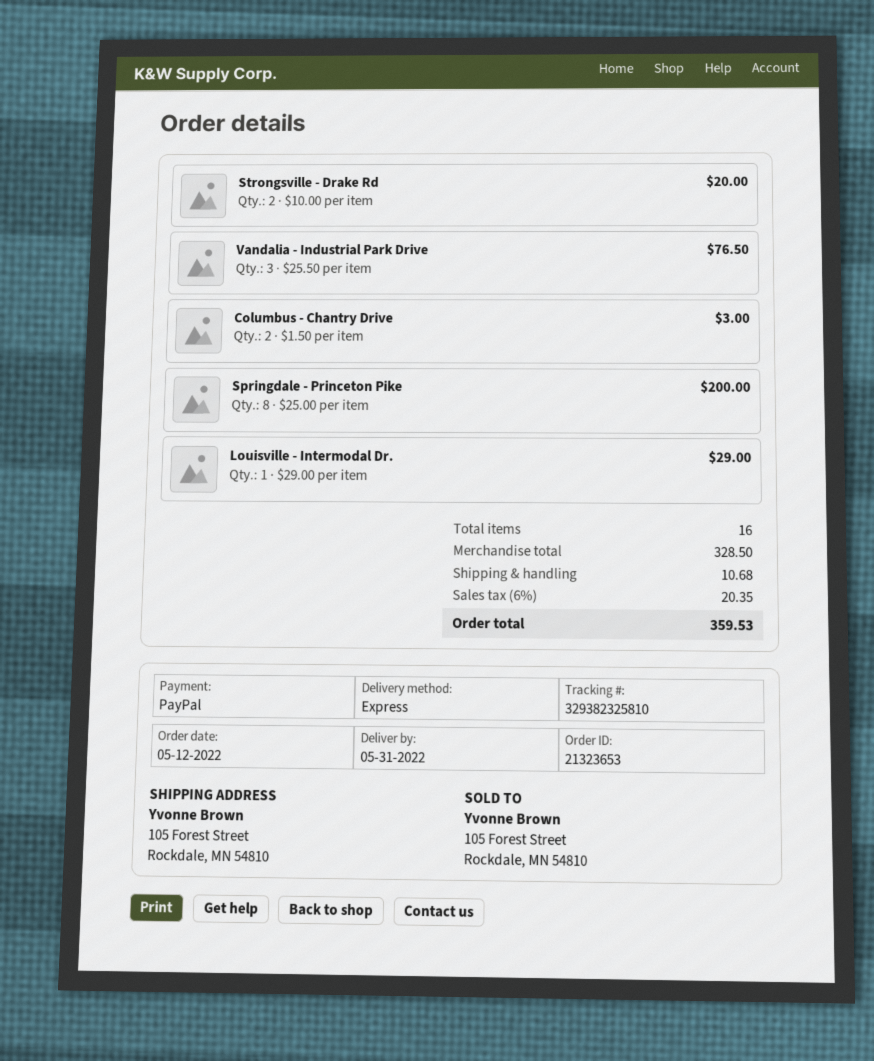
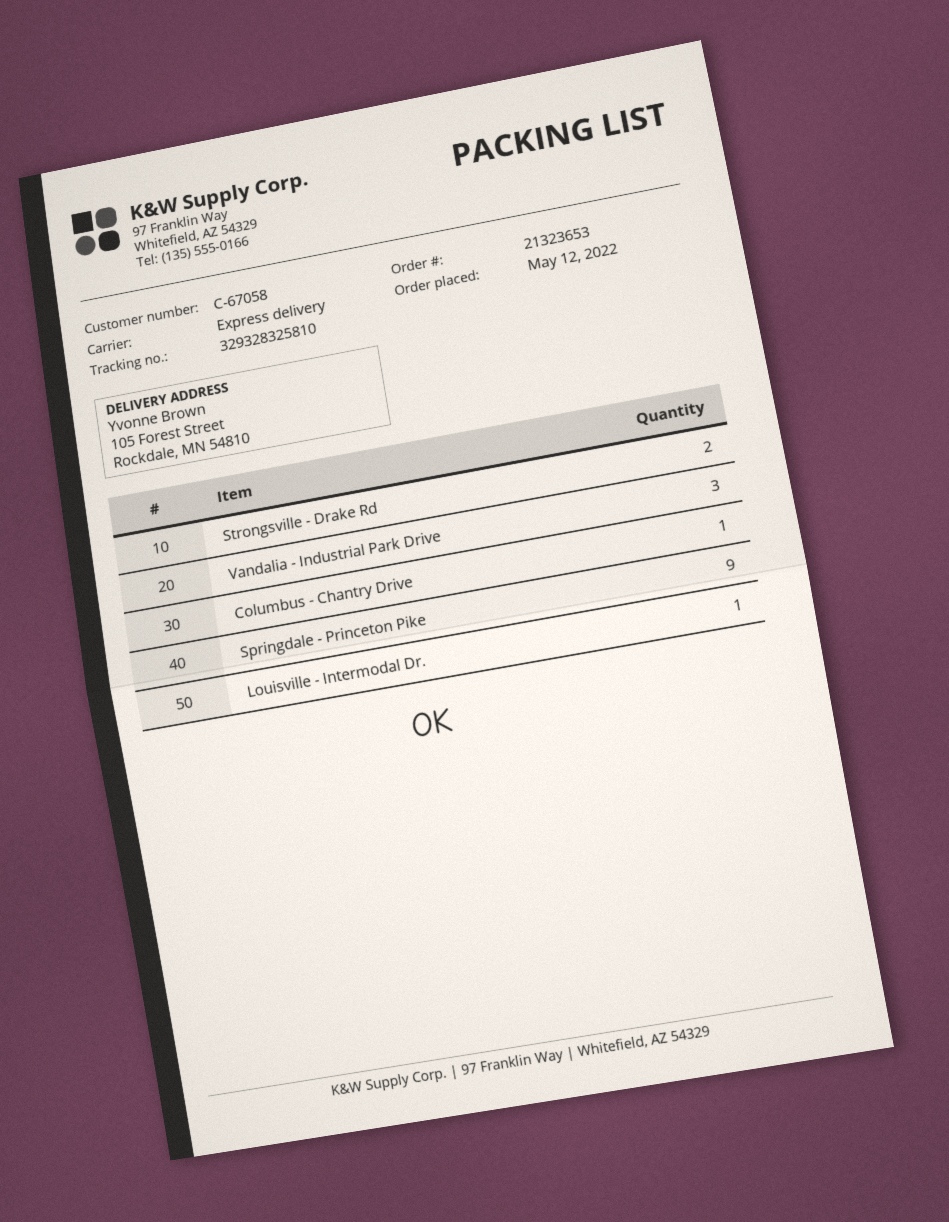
tracking number: 329382325810 -> 329328325810
Columbus - Chantry Drive: 2 -> 1
Springdale - Princeton Pike: 8 -> 9

